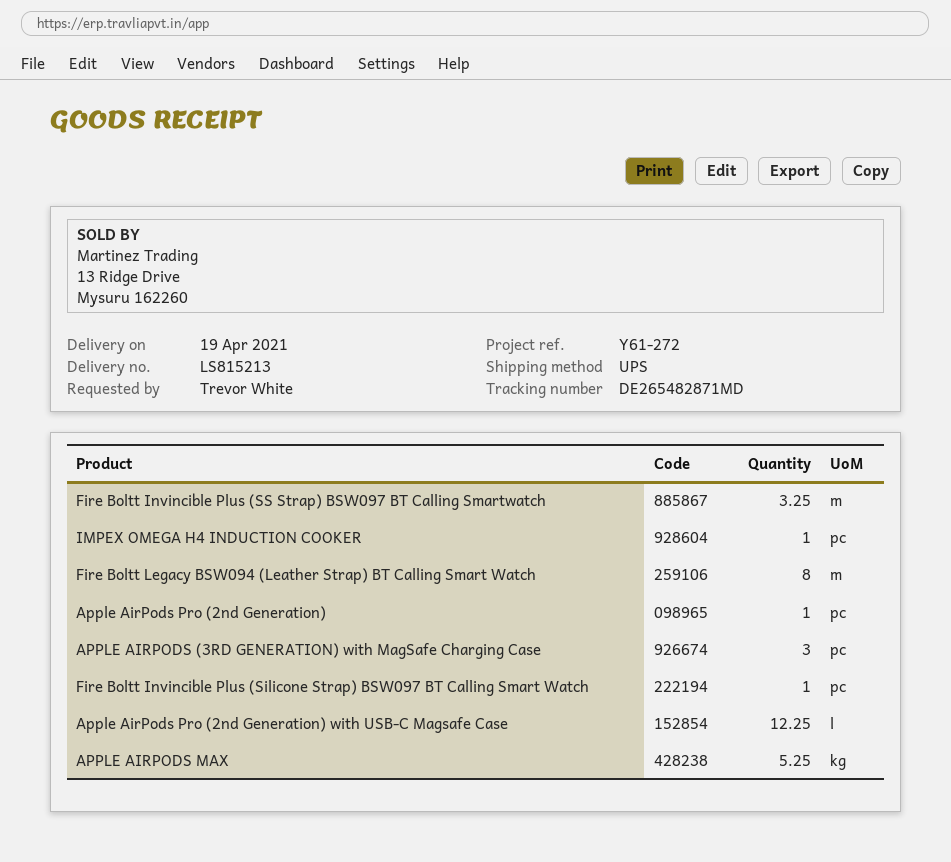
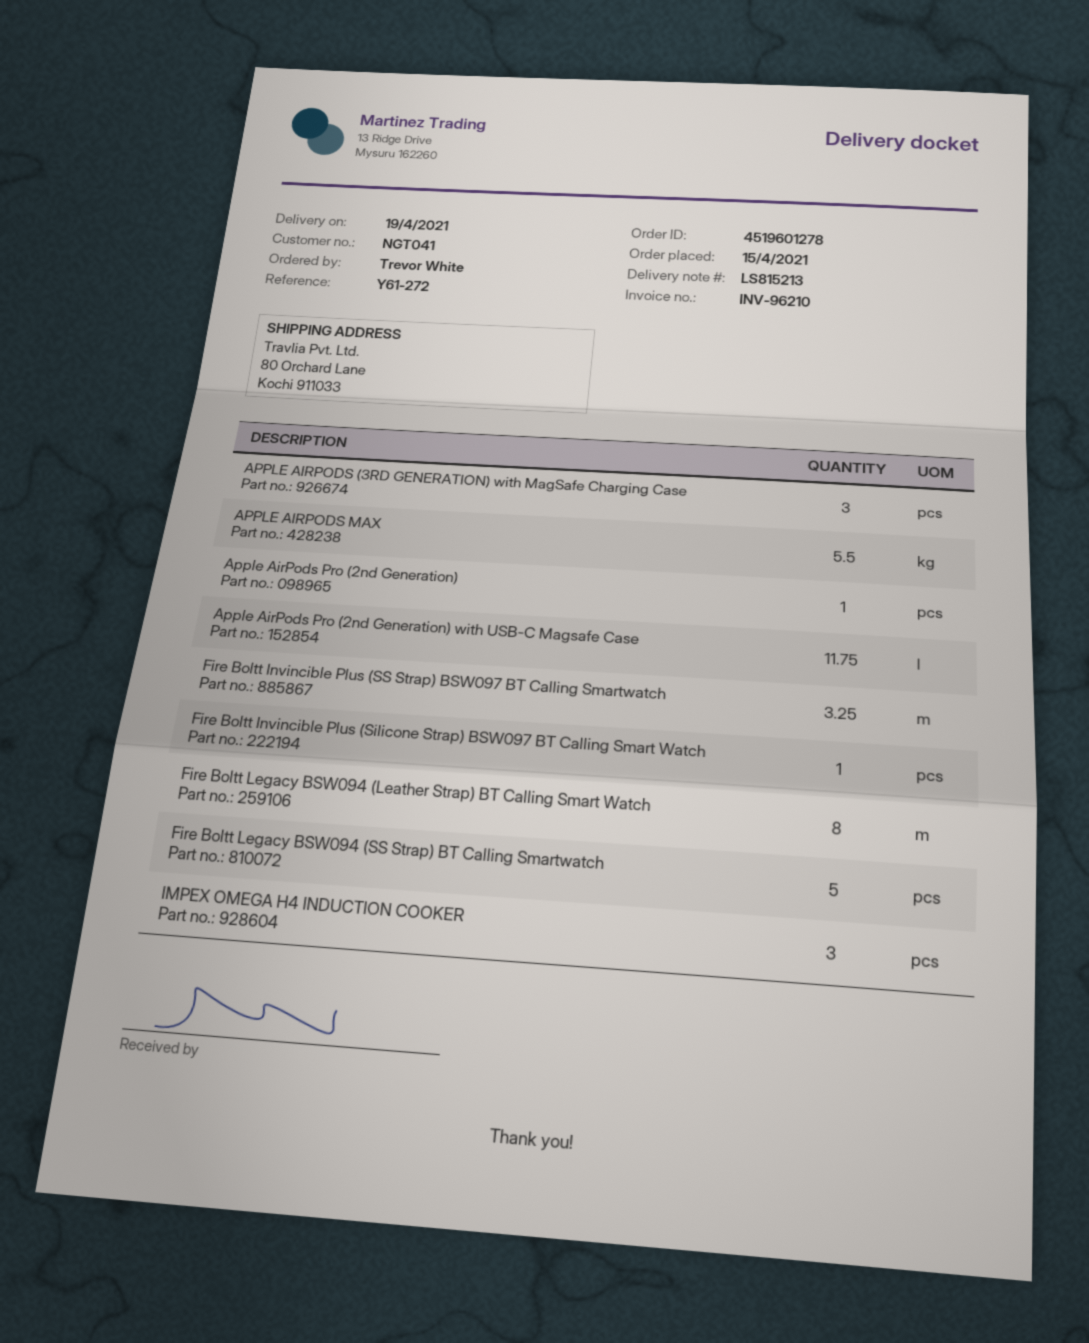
IMPEX OMEGA H4 INDUCTION COOKER: 1 -> 3
Apple AirPods Pro (2nd Generation) with USB-C Magsafe Case: 12.25 -> 11.75
APPLE AIRPODS MAX: 5.25 -> 5.5
Fire Boltt Legacy BSW094 (SS Strap) BT Calling Smartwatch: none -> 5

